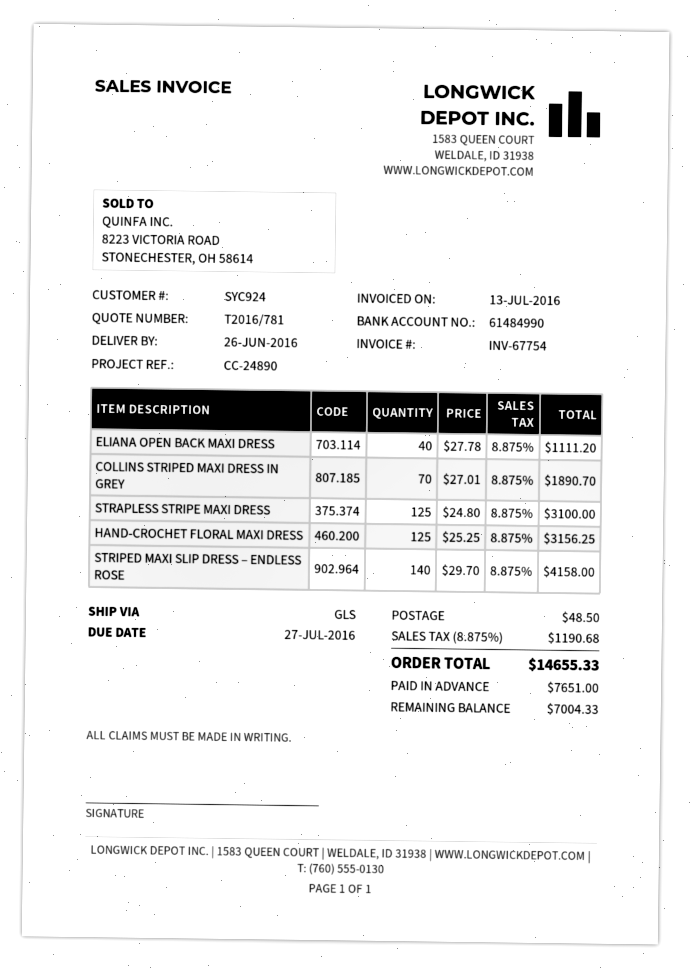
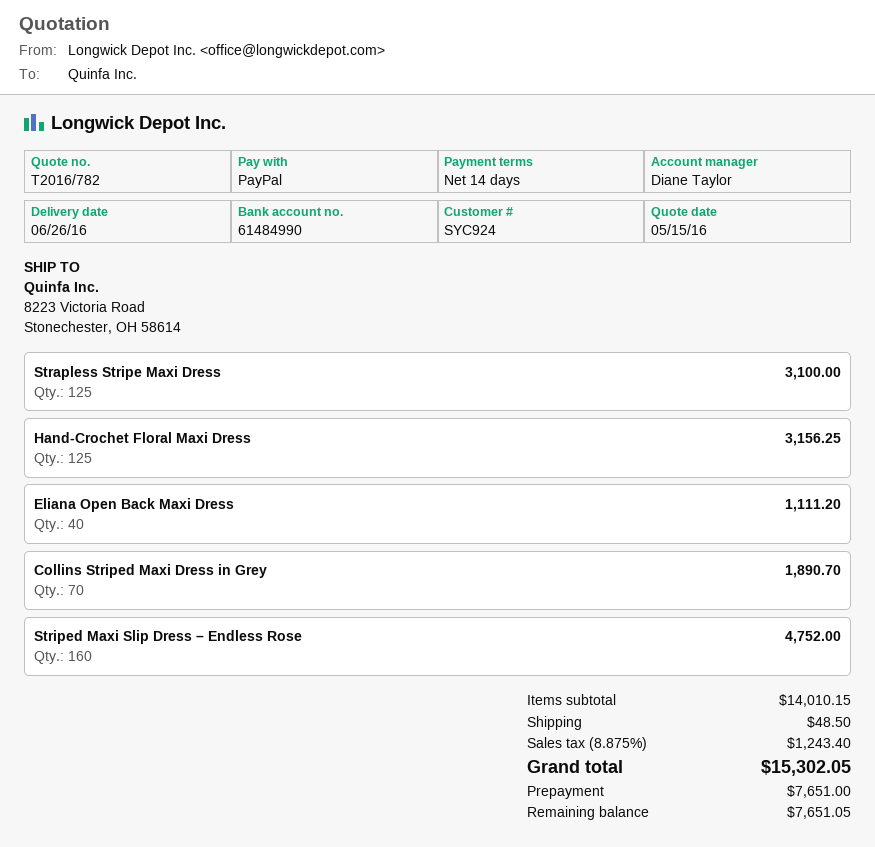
quote number: T2016/781 -> T2016/782
STRIPED MAXI SLIP DRESS – ENDLESS ROSE: 140 for 4158.00 -> 160 for 4752.00
tax: 8.875% = 1190.68 -> 8.875% = 1243.40
total: 14655.33 -> 15302.05
balance: 7004.33 -> 7651.05

